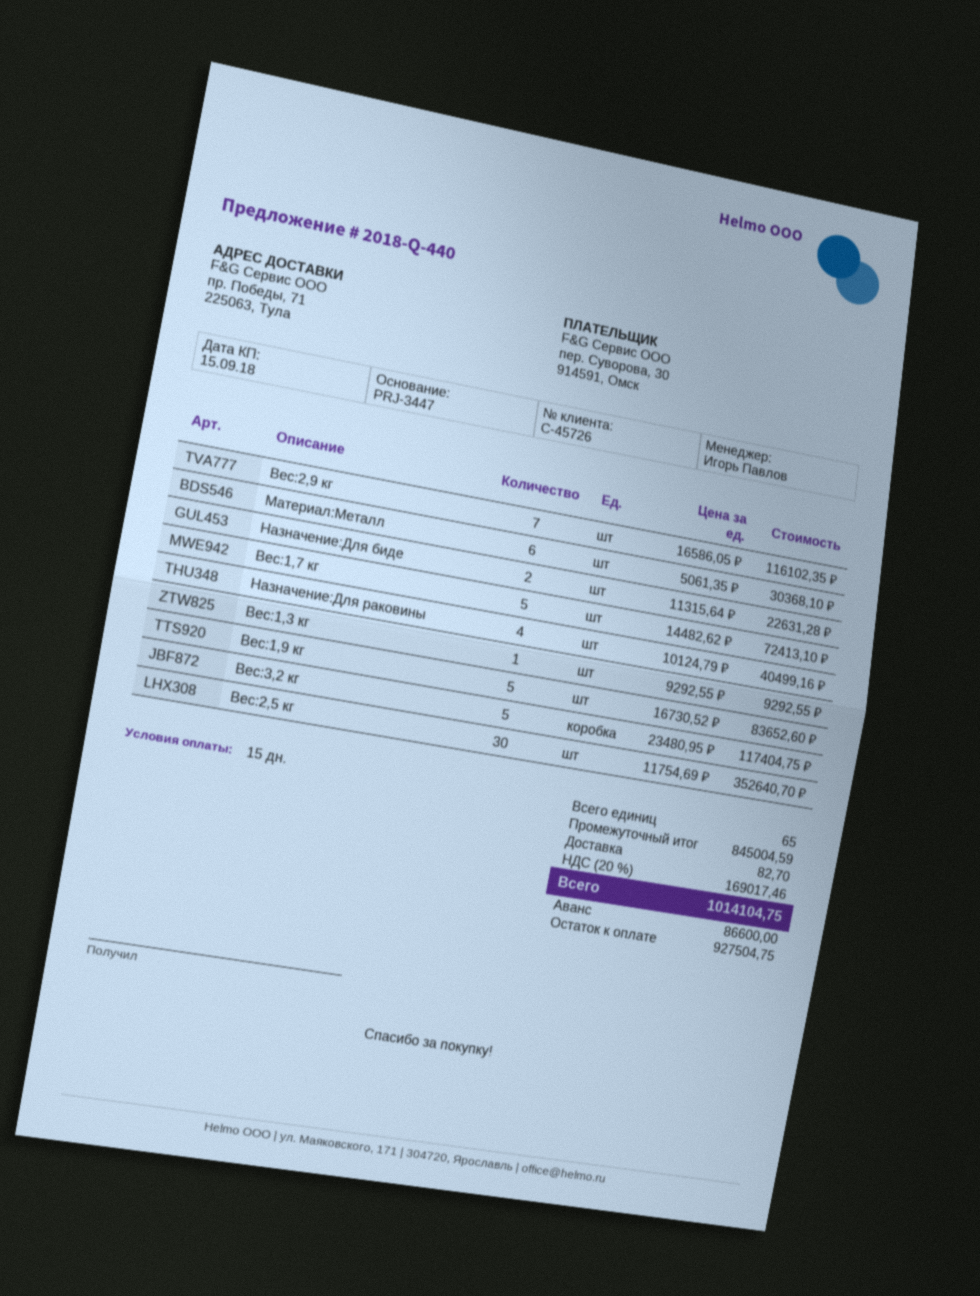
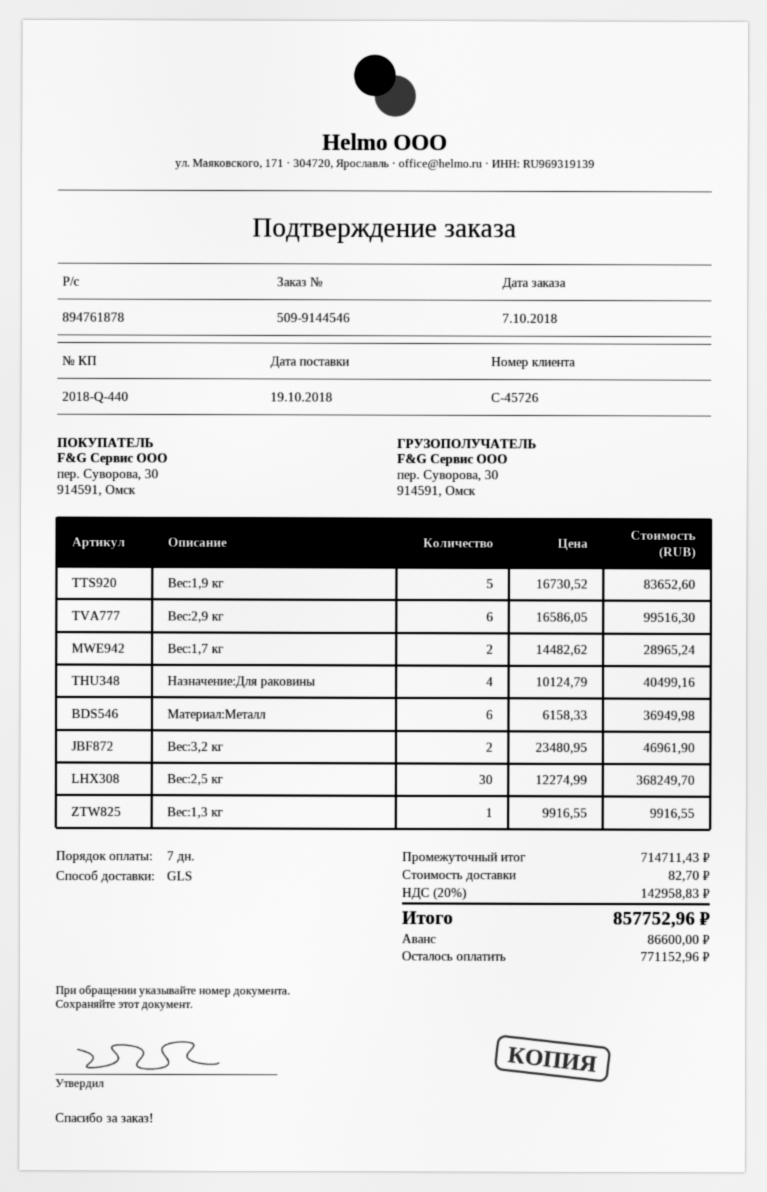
payment terms: 15 days -> 7 days
ship to: пр. Победы, 71, 225063, Тула -> пер. Суворова, 30, 914591, Омск
Вес:2,9 кг: 7 x 16586.05 = 116102.35 -> 6 x 16586.05 = 99516.30
Материал:Металл: 6 x 5061.35 = 30368.10 -> 6 x 6158.33 = 36949.98
Назначение:Для биде: 2 x 11315.64 = 22631.28 -> none
Вес:1,7 кг: 5 x 14482.62 = 72413.10 -> 2 x 14482.62 = 28965.24
Вес:1,3 кг: 1 x 9292.55 = 9292.55 -> 1 x 9916.55 = 9916.55
Вес:3,2 кг: 5 x 23480.95 = 117404.75 -> 2 x 23480.95 = 46961.90
Вес:2,5 кг: 30 x 11754.69 = 352640.70 -> 30 x 12274.99 = 368249.70
subtotal: 845004.59 -> 714711.43
tax: 20% = 169017.46 -> 20% = 142958.83
total: 1014104.75 -> 857752.96
balance: 927504.75 -> 771152.96

